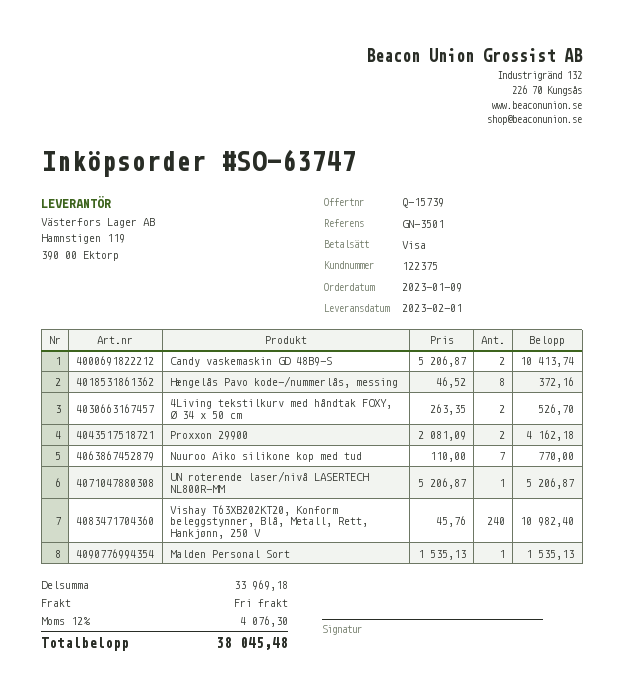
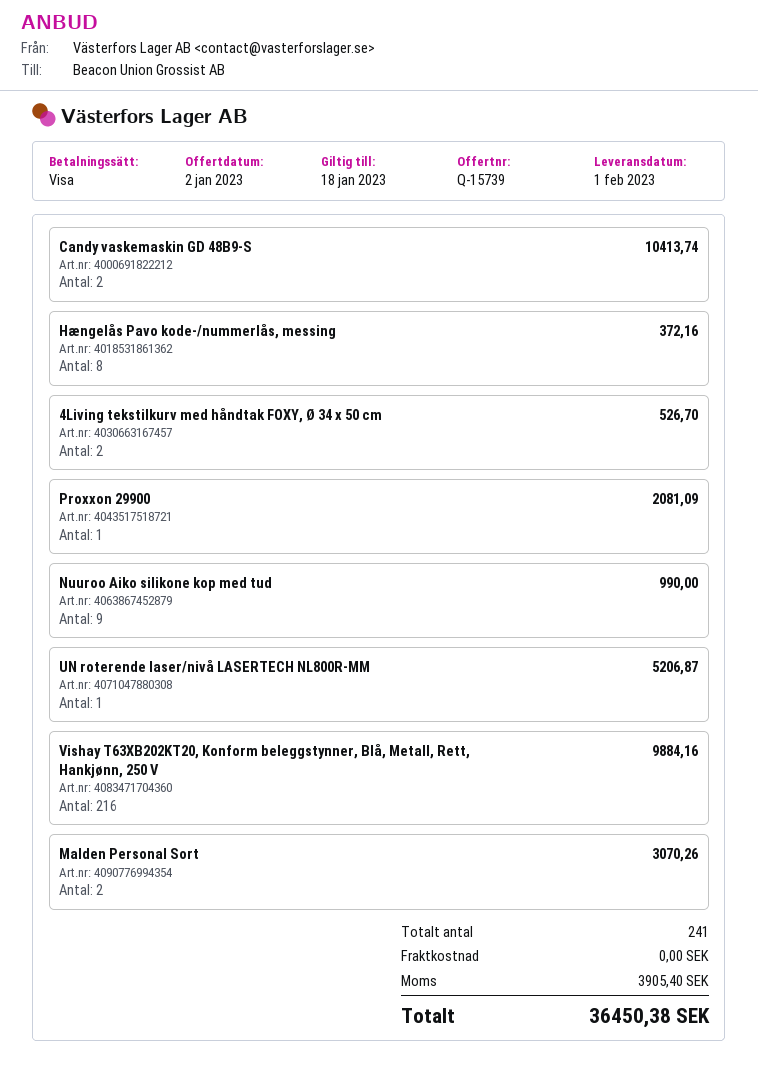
Proxxon 29900: 2 for 4162.18 -> 1 for 2081.09
Nuuroo Aiko silikone kop med tud: 7 for 770.00 -> 9 for 990.00
Vishay T63XB202KT20, Konform beleggstynner, Blå, Metall, Rett, Hankjønn, 250 V: 240 for 10982.40 -> 216 for 9884.16
Malden Personal Sort: 1 for 1535.13 -> 2 for 3070.26
tax: 4076.30 -> 3905.40
total: 38045.48 -> 36450.38

